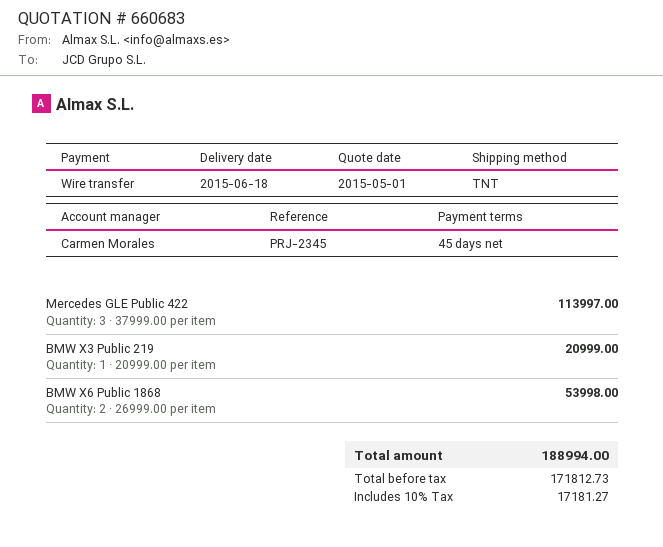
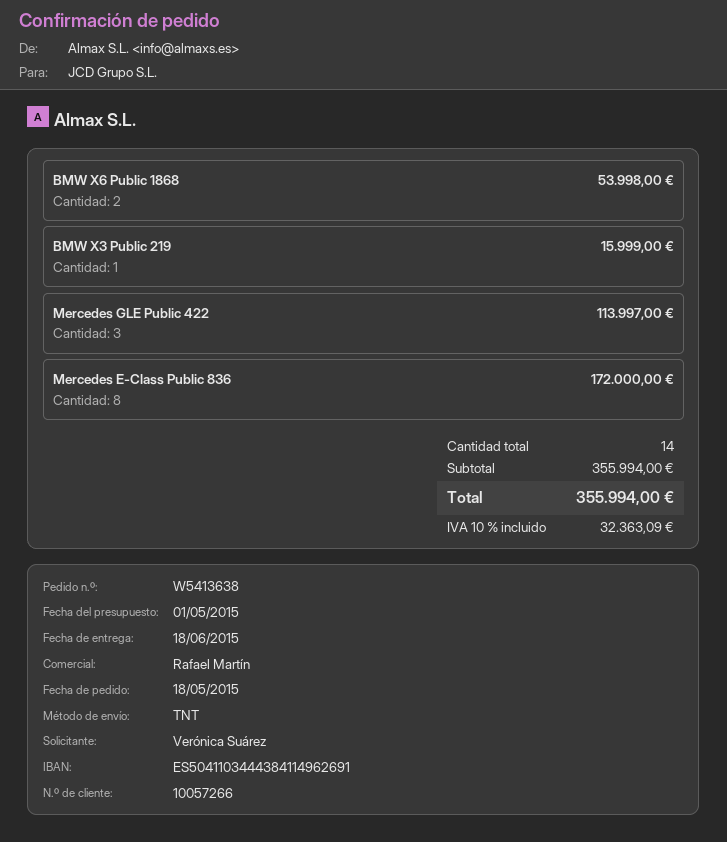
sales rep: Carmen Morales -> Rafael Martín
BMW X3 Public 219: 1 for 20999.00 -> 1 for 15999.00
Mercedes E-Class Public 836: none -> 8 for 172000.00
tax: 10% = 17181.27 -> 10% = 32363.09
total: 188994.00 -> 355994.00

